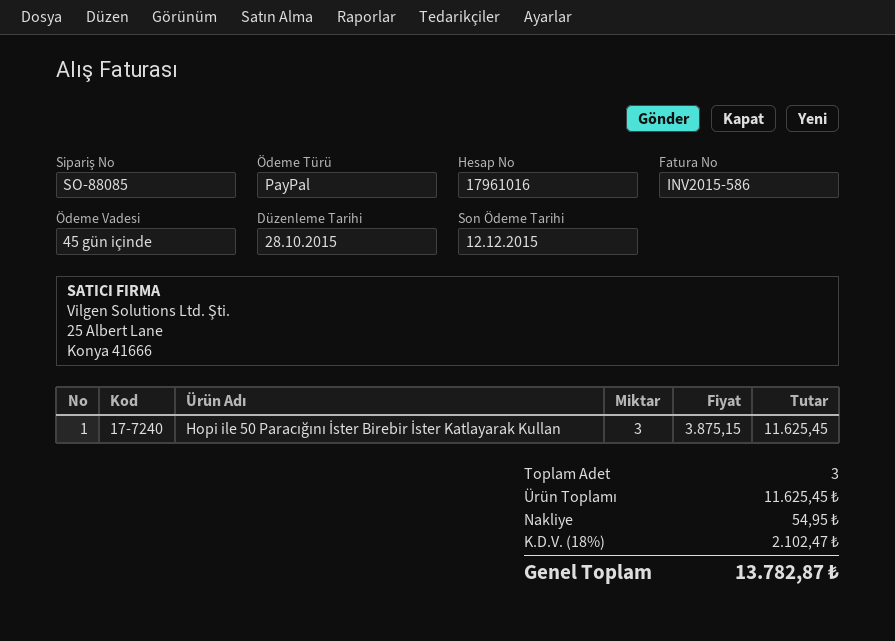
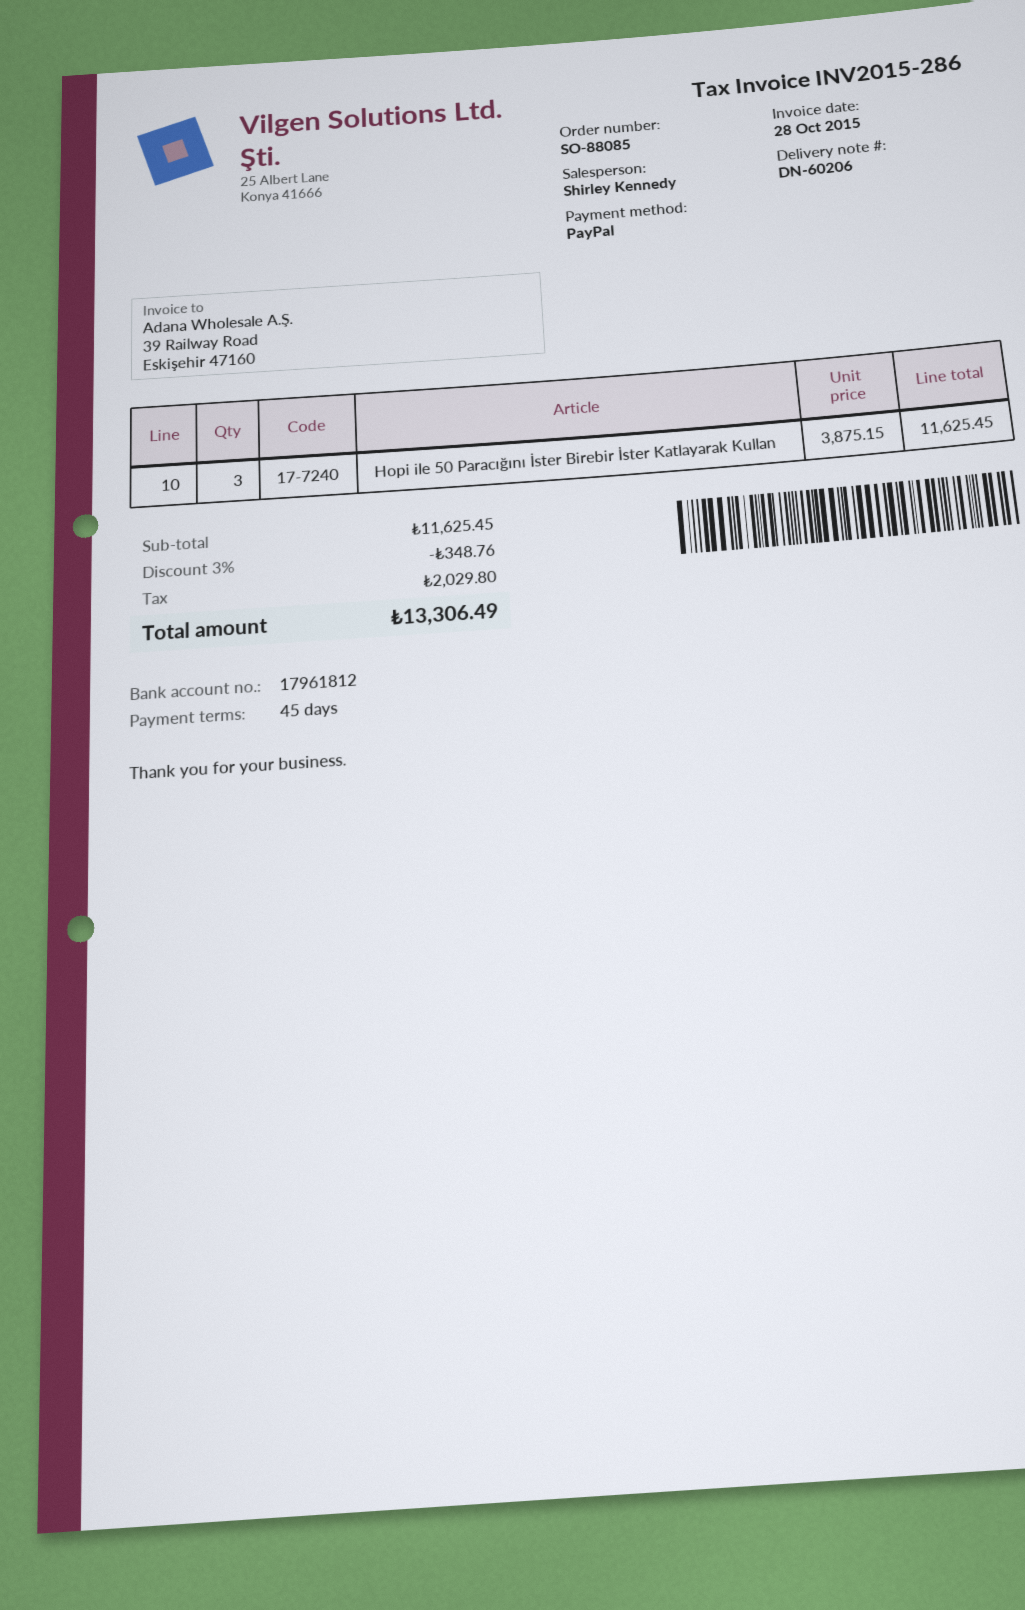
invoice number: INV2015-586 -> INV2015-286
bank account: 17961016 -> 17961812
discount: none -> 3% = 348.76
shipping: 54.95 -> none
tax: 2102.47 -> 2029.80
total: 13782.87 -> 13306.49

